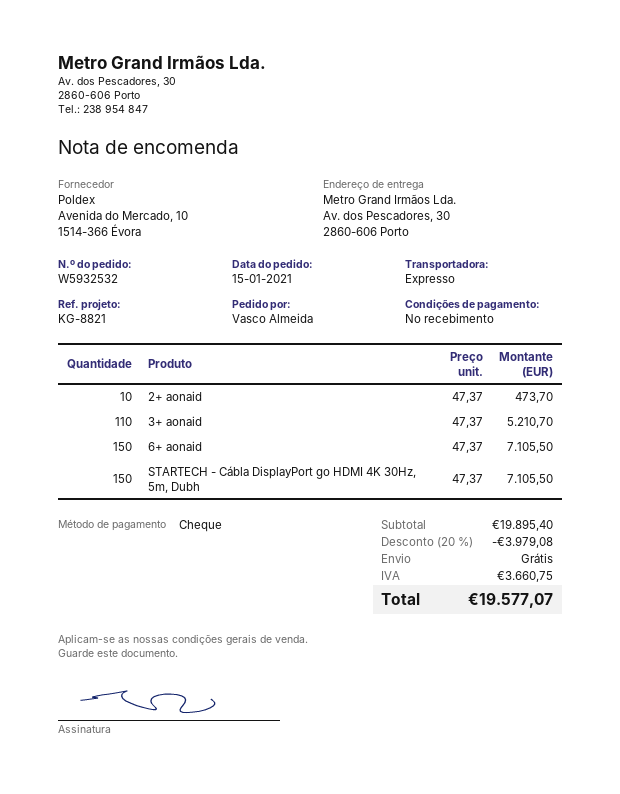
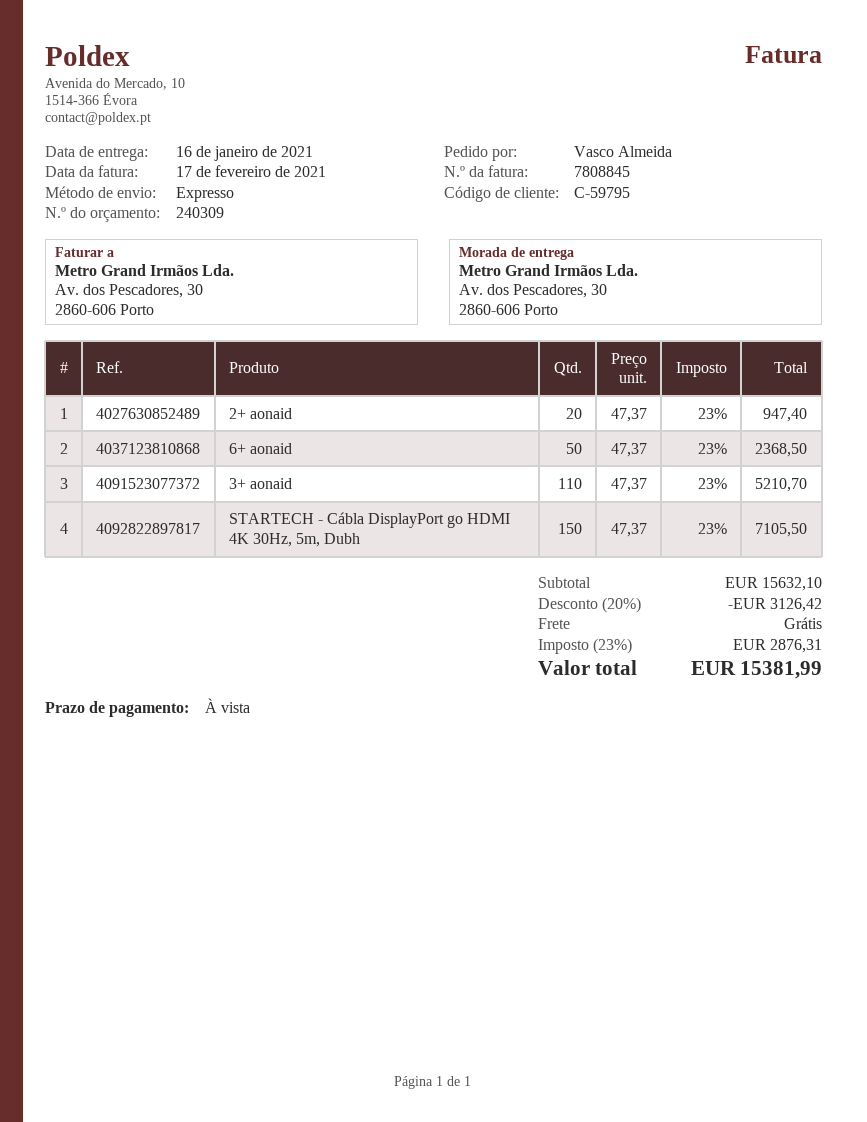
2+ aonaid: 10 x 47.37 = 473.70 -> 20 x 47.37 = 947.40
6+ aonaid: 150 x 47.37 = 7105.50 -> 50 x 47.37 = 2368.50
subtotal: 19895.40 -> 15632.10
discount: 20% = 3979.08 -> 20% = 3126.42
tax: 3660.75 -> 2876.31
total: 19577.07 -> 15381.99

